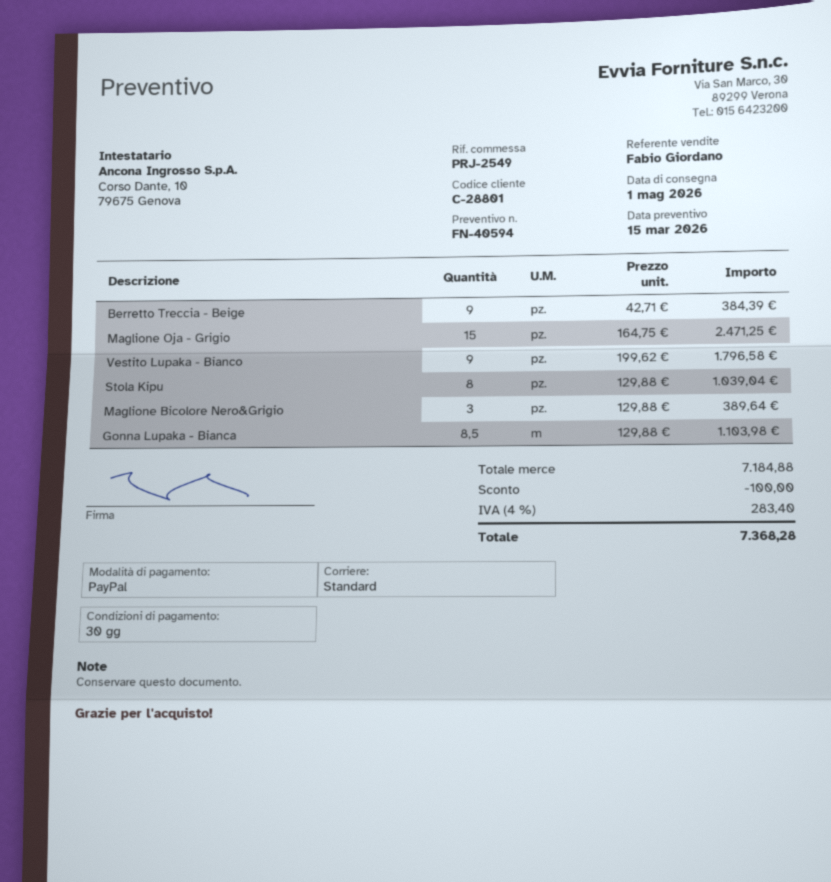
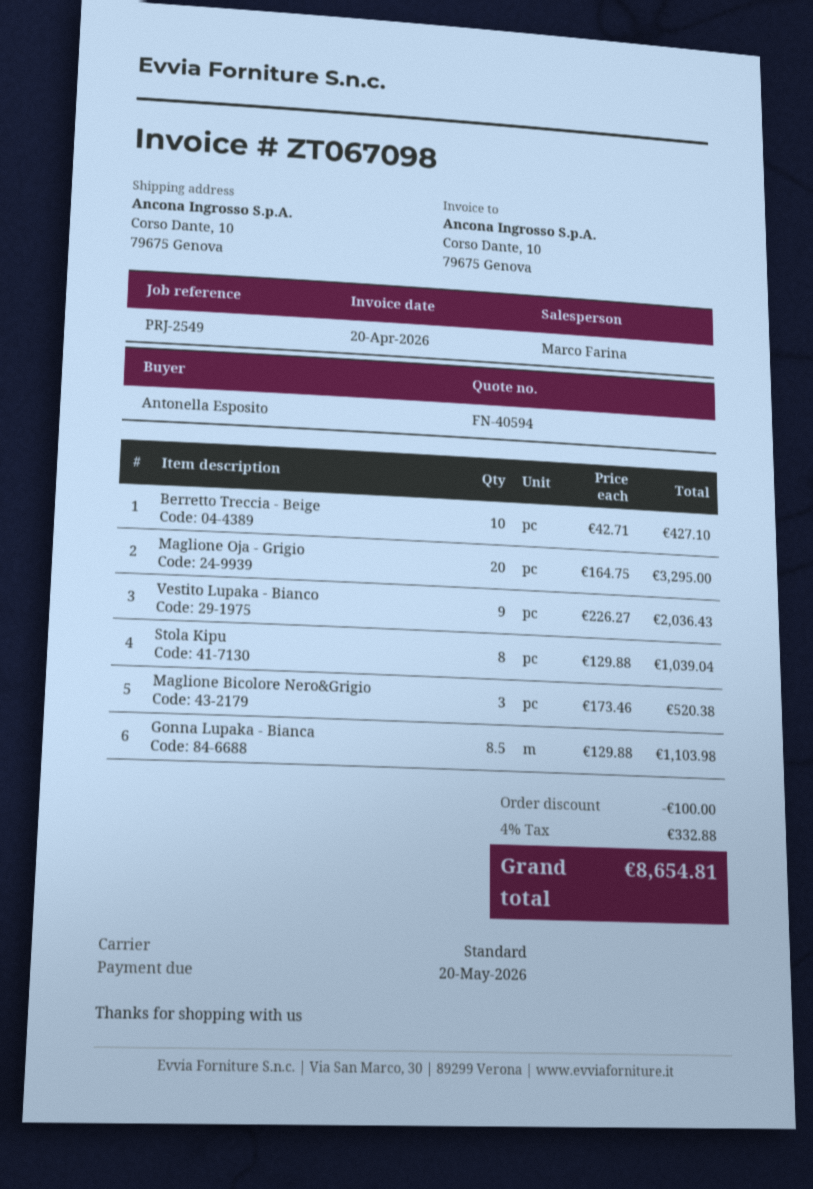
sales rep: Fabio Giordano -> Marco Farina
Berretto Treccia - Beige: 9 x 42.71 = 384.39 -> 10 x 42.71 = 427.10
Maglione Oja - Grigio: 15 x 164.75 = 2471.25 -> 20 x 164.75 = 3295.00
Vestito Lupaka - Bianco: 9 x 199.62 = 1796.58 -> 9 x 226.27 = 2036.43
Maglione Bicolore Nero&Grigio: 3 x 129.88 = 389.64 -> 3 x 173.46 = 520.38
tax: 4% = 283.40 -> 4% = 332.88
total: 7368.28 -> 8654.81

